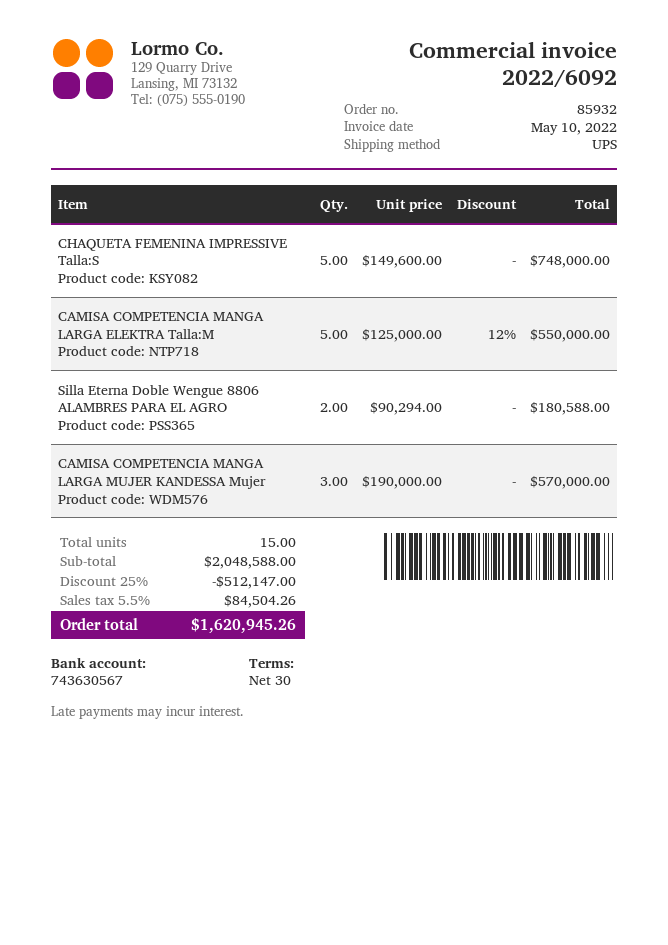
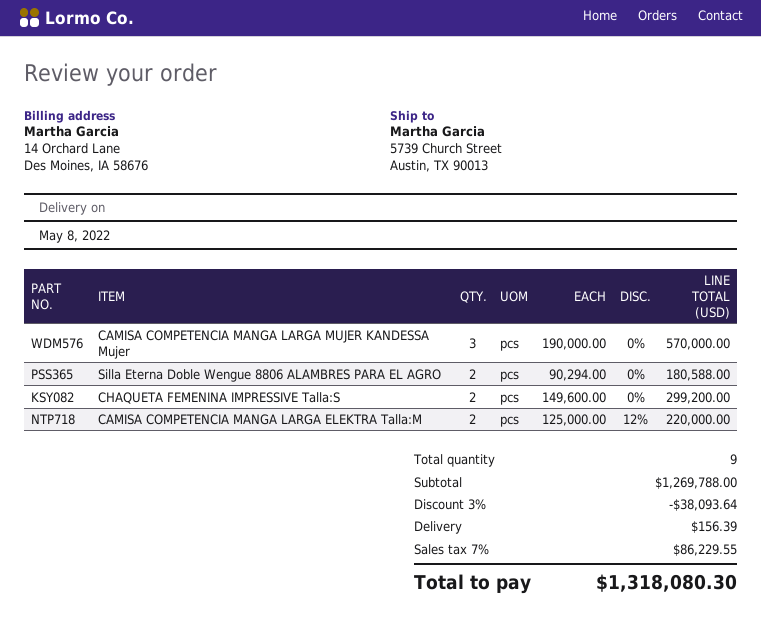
CHAQUETA FEMENINA IMPRESSIVE Talla:S: 5 x 149600.00 = 748000.00 -> 2 x 149600.00 = 299200.00
CAMISA COMPETENCIA MANGA LARGA ELEKTRA Talla:M: 5 x 125000.00 - 12% = 550000.00 -> 2 x 125000.00 - 12% = 220000.00
total quantity: 15 -> 9
subtotal: 2048588.00 -> 1269788.00
discount: 25% = 512147.00 -> 3% = 38093.64
shipping: none -> 156.39
tax: 5.5% = 84504.26 -> 7% = 86229.55
total: 1620945.26 -> 1318080.30

